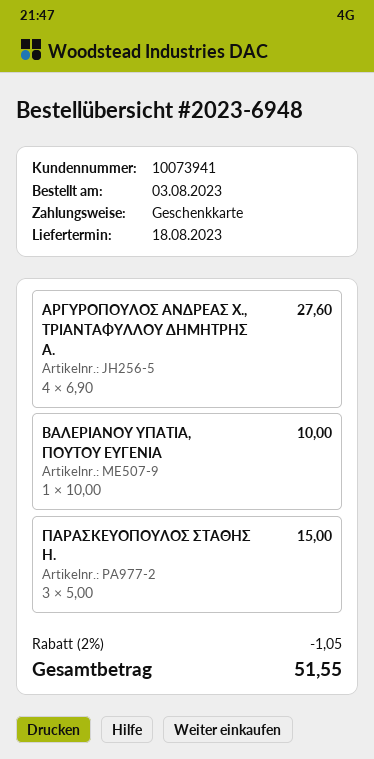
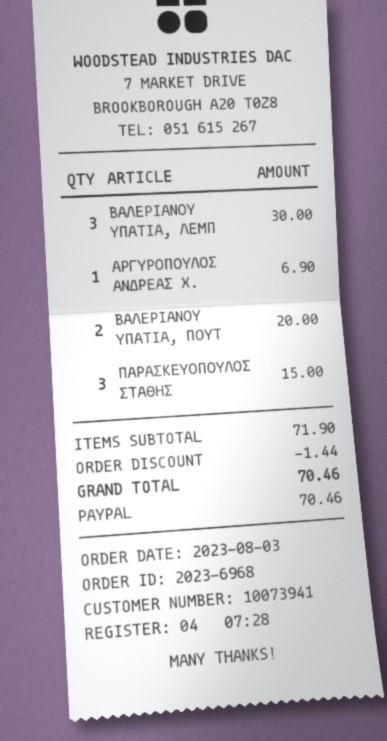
order number: 2023-6948 -> 2023-6968
payment method: gift card -> PayPal
ΑΡΓΥΡΟΠΟΥΛΟΣ ΑΝΔΡΕΑΣ Χ., ΤΡΙΑΝΤΑΦΥΛΛΟΥ ΔΗΜΗΤΡΗΣ Α.: 4 for 27.60 -> 1 for 6.90
ΒΑΛΕΡΙΑΝΟΥ ΥΠΑΤΙΑ, ΠΟΥΤΟΥ ΕΥΓΕΝΙΑ: 1 for 10.00 -> 2 for 20.00
ΒΑΛΕΡΙΑΝΟΥ ΥΠΑΤΙΑ, ΛΕΜΠ: none -> 3 for 30.00
discount: 1.05 -> 1.44
total: 51.55 -> 70.46

